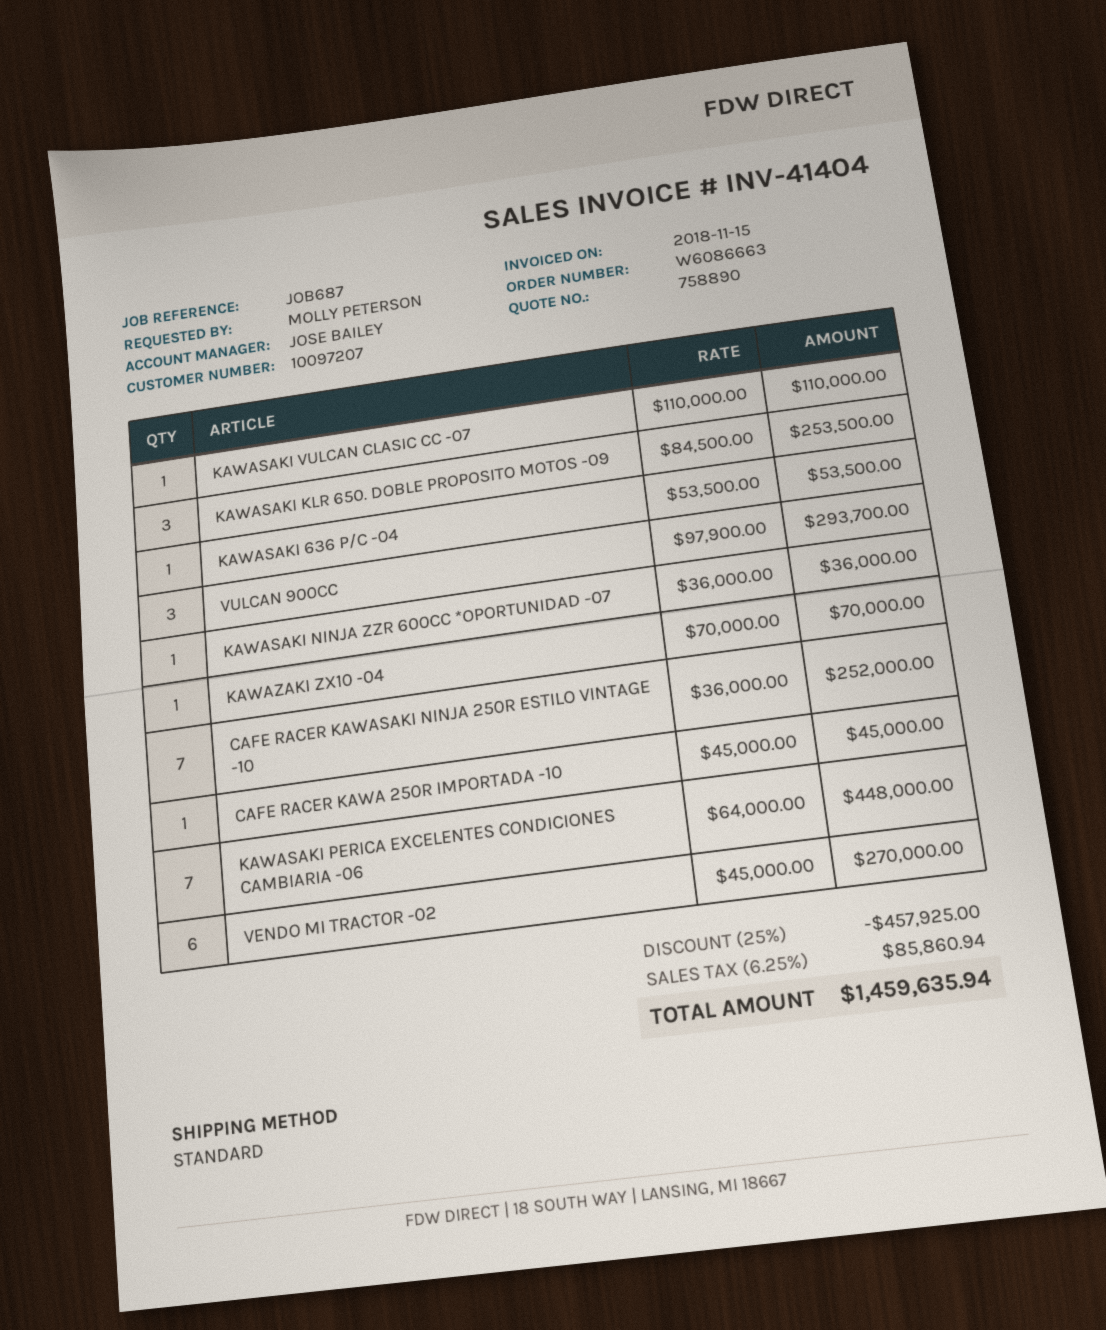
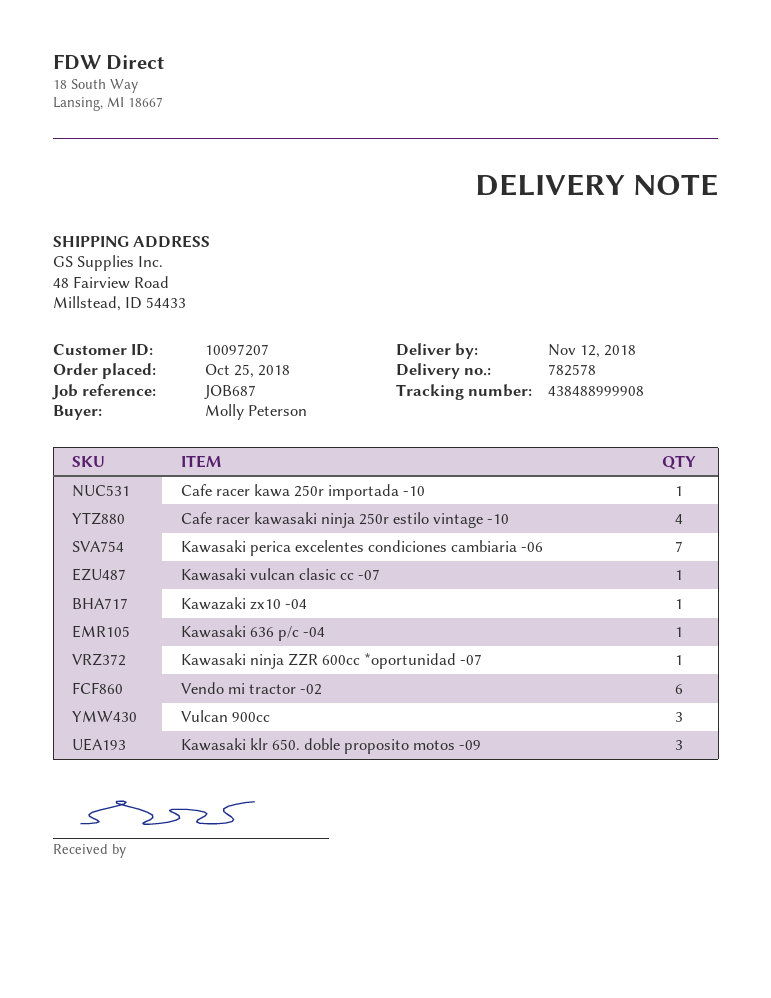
CAFE RACER KAWASAKI NINJA 250R ESTILO VINTAGE -10: 7 -> 4

